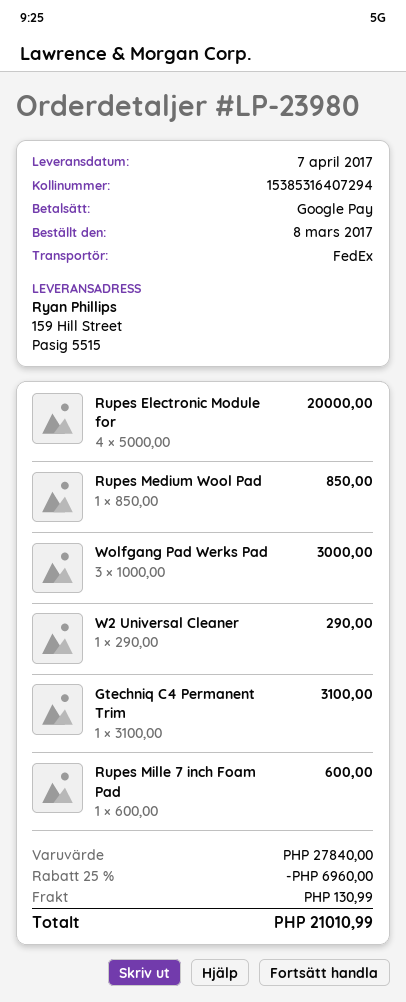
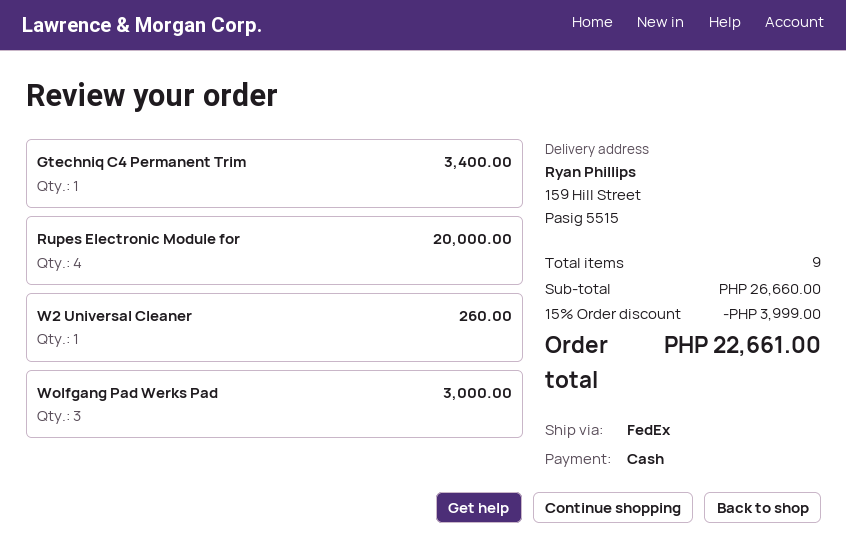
payment method: Google Pay -> cash
Rupes Medium Wool Pad: 1 for 850.00 -> none
W2 Universal Cleaner: 1 for 290.00 -> 1 for 260.00
Gtechniq C4 Permanent Trim: 1 for 3100.00 -> 1 for 3400.00
Rupes Mille 7 inch Foam Pad: 1 for 600.00 -> none
subtotal: 27840.00 -> 26660.00
discount: 25% = 6960.00 -> 15% = 3999.00
shipping: 130.99 -> none
total: 21010.99 -> 22661.00

